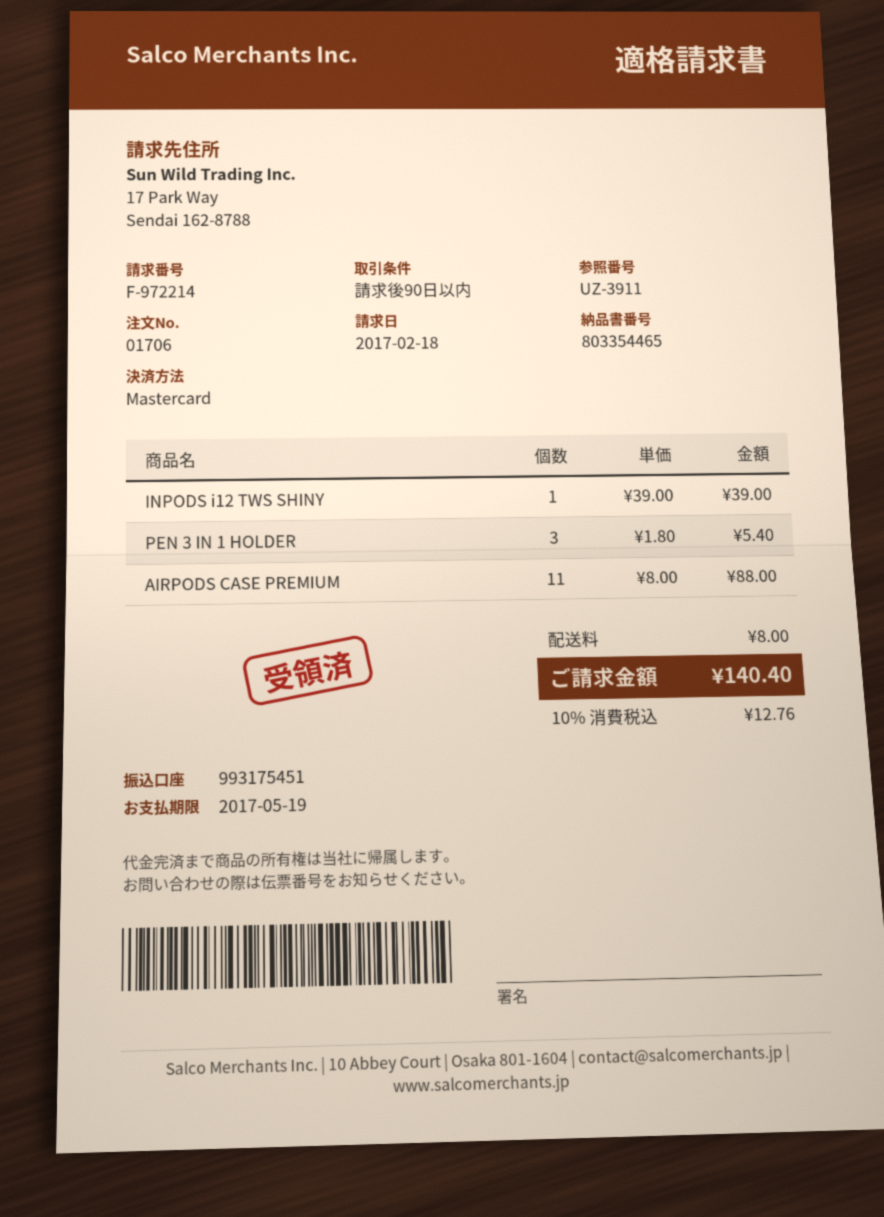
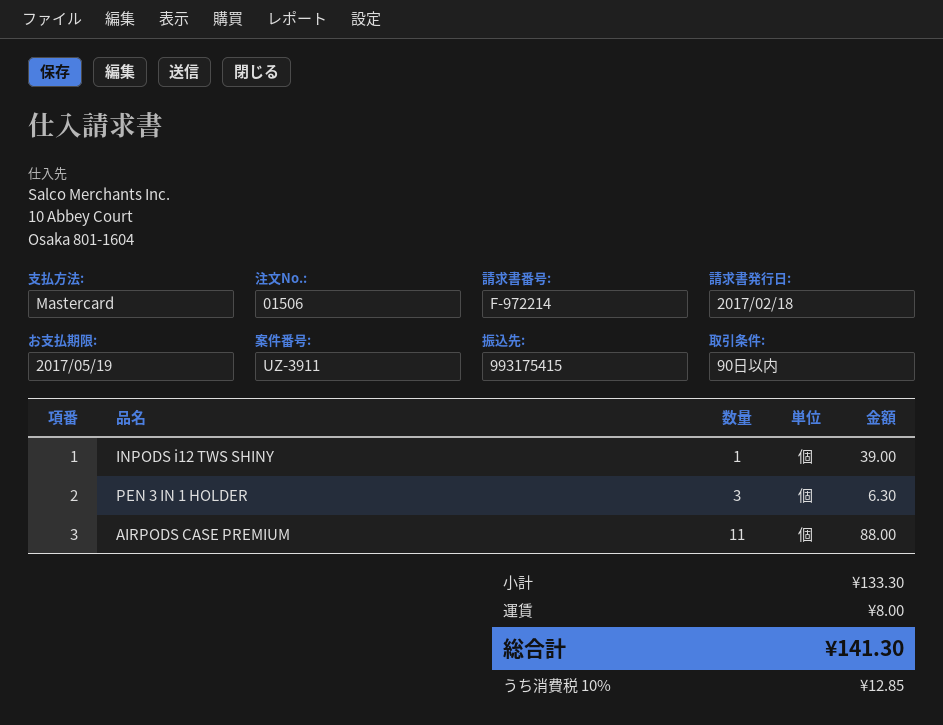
order number: 01706 -> 01506
bank account: 993175451 -> 993175415
PEN 3 IN 1 HOLDER: 3 for 5.40 -> 3 for 6.30
tax: 10% = 12.76 -> 10% = 12.85
total: 140.40 -> 141.30

